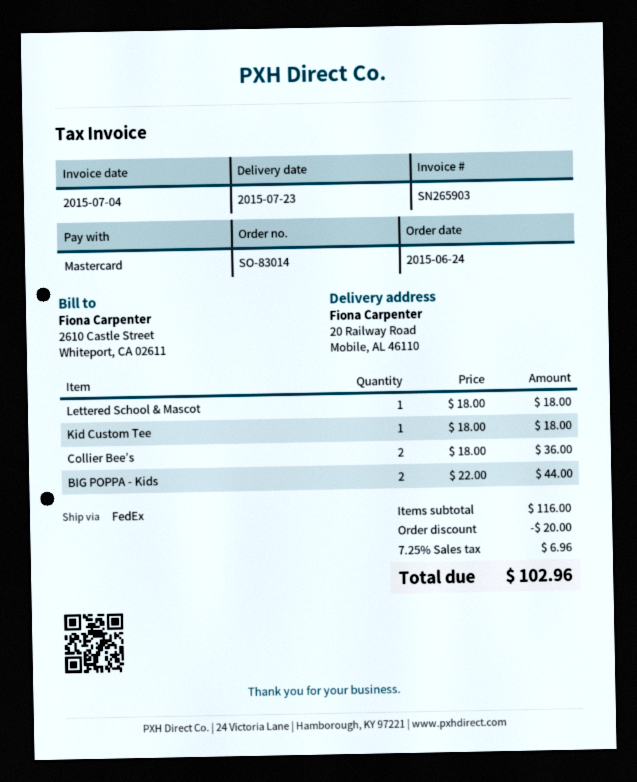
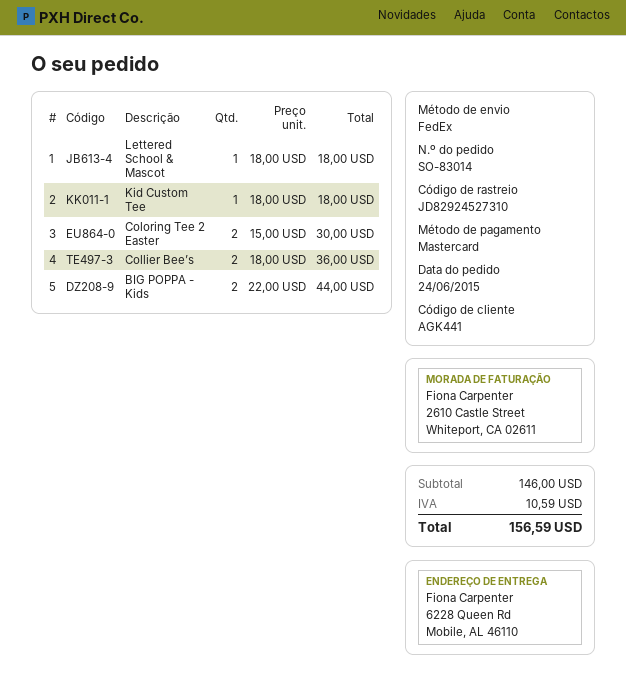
ship to: 20 Railway Road, Mobile, AL 46110 -> 6228 Queen Rd, Mobile, AL 46110
Coloring Tee 2 Easter: none -> 2 x 15.00 = 30.00
subtotal: 116.00 -> 146.00
discount: 20.00 -> none
tax: 6.96 -> 10.59
total: 102.96 -> 156.59

